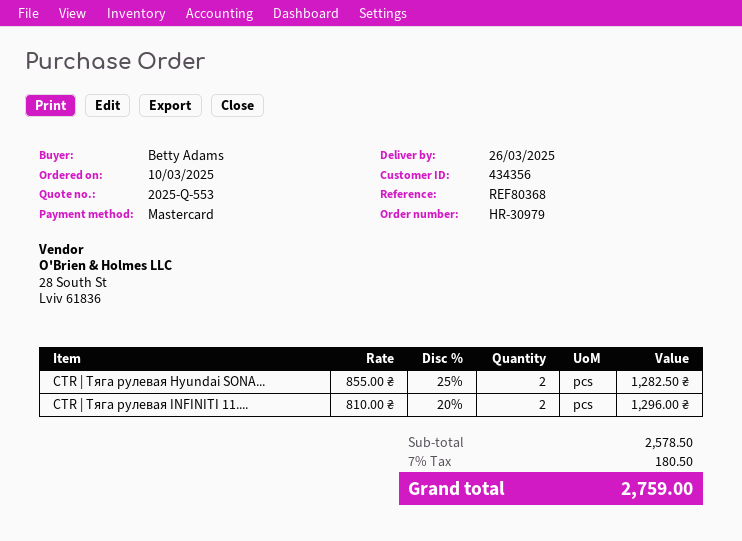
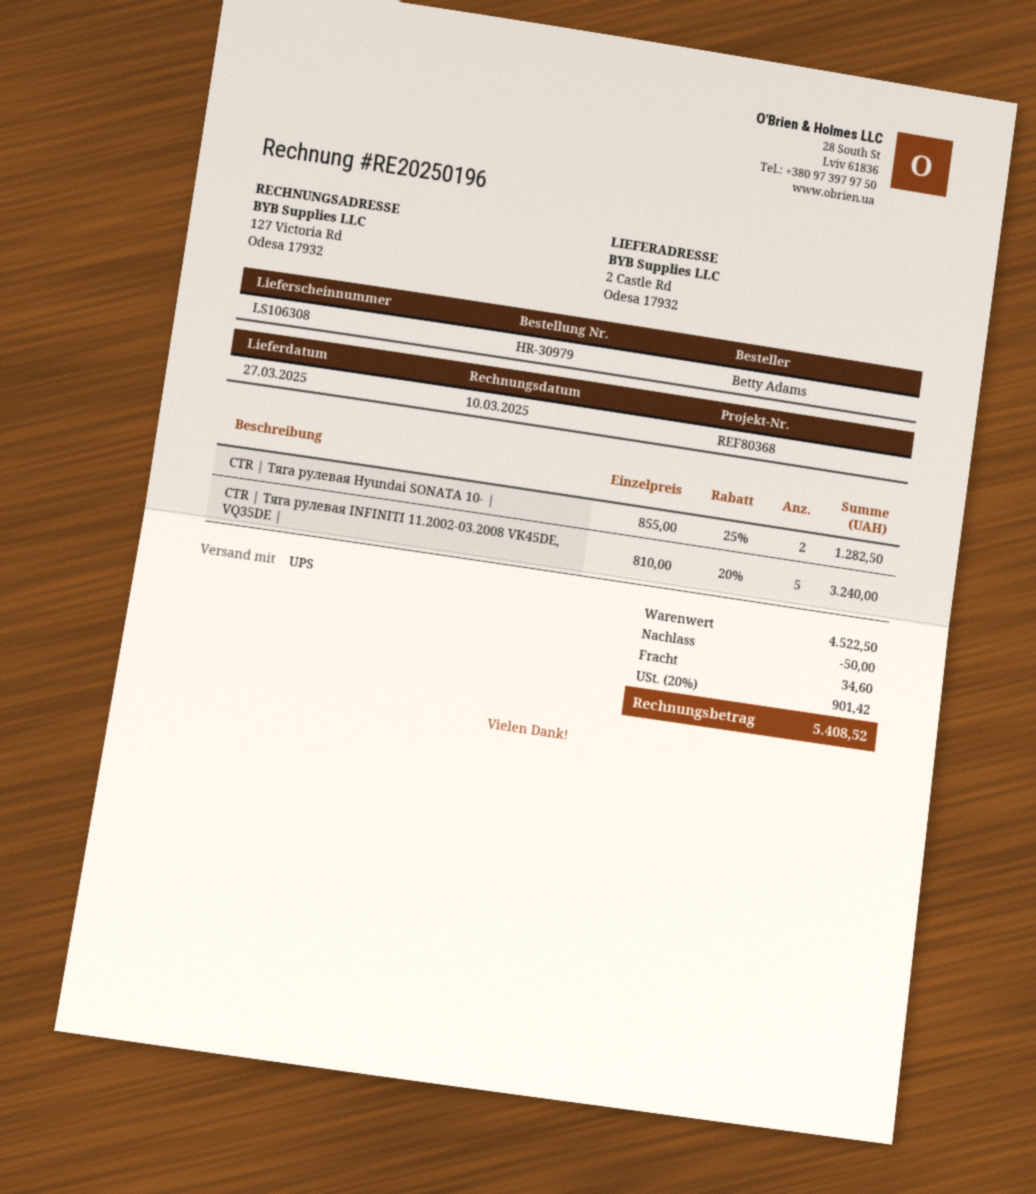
delivery date: 2025-03-26 -> 2025-03-27
CTR | Тяга рулевая INFINITI 11....: 2 x 810.00 - 20% = 1296.00 -> 5 x 810.00 - 20% = 3240.00
subtotal: 2578.50 -> 4522.50
discount: none -> 50.00
shipping: none -> 34.60
tax: 7% = 180.50 -> 20% = 901.42
total: 2759.00 -> 5408.52

